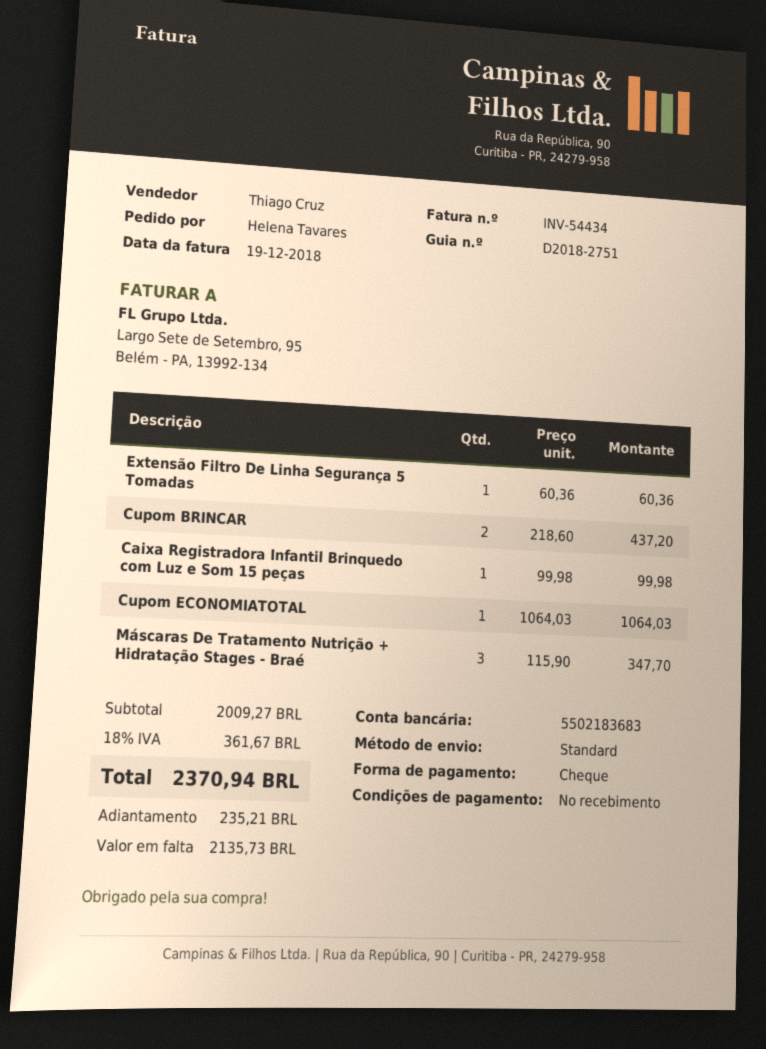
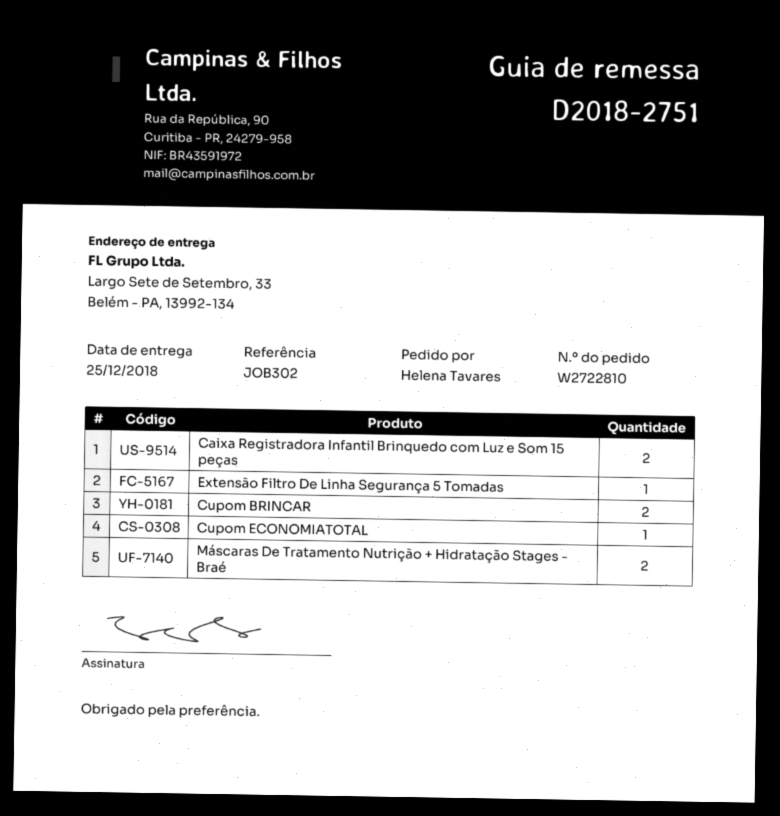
Caixa Registradora Infantil Brinquedo com Luz e Som 15 peças: 1 -> 2
Máscaras De Tratamento Nutrição + Hidratação Stages - Braé: 3 -> 2

